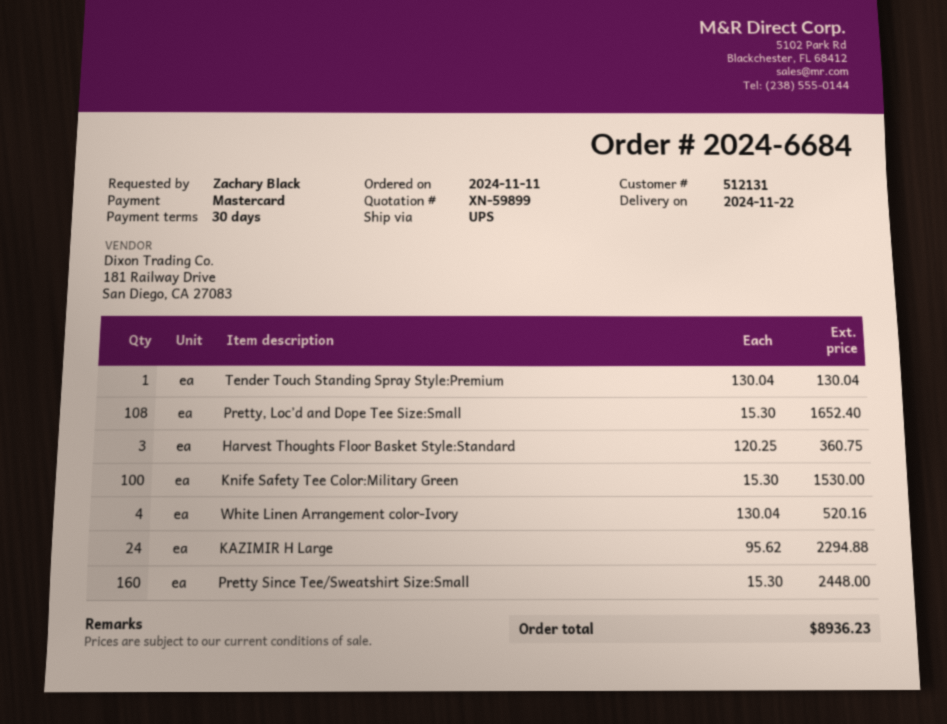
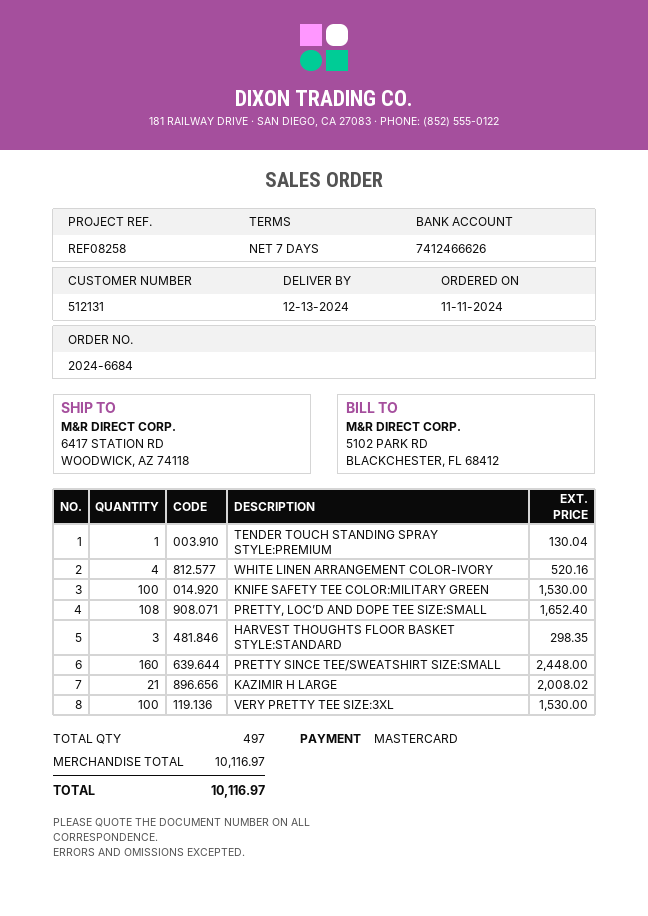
delivery date: 2024-11-22 -> 2024-12-13
payment terms: 30 days -> 7 days
Harvest Thoughts Floor Basket Style:Standard: 3 for 360.75 -> 3 for 298.35
KAZIMIR H Large: 24 for 2294.88 -> 21 for 2008.02
VERY PRETTY TEE SIZE:3XL: none -> 100 for 1530.00
total: 8936.23 -> 10116.97

